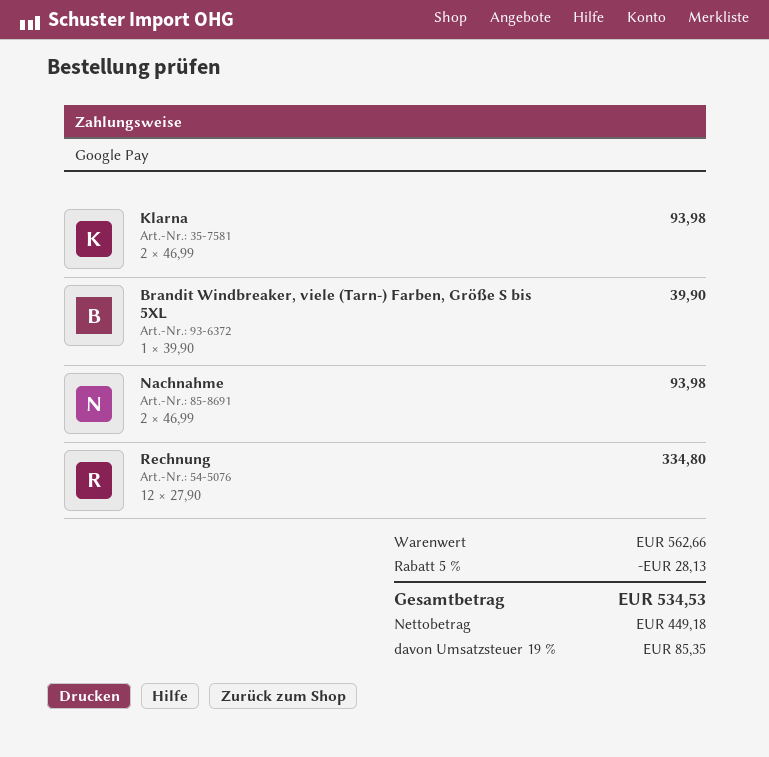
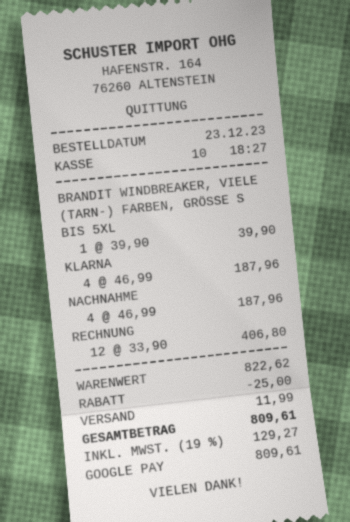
Klarna: 2 x 46.99 = 93.98 -> 4 x 46.99 = 187.96
Nachnahme: 2 x 46.99 = 93.98 -> 4 x 46.99 = 187.96
Rechnung: 12 x 27.90 = 334.80 -> 12 x 33.90 = 406.80
subtotal: 562.66 -> 822.62
discount: 28.13 -> 25.00
shipping: none -> 11.99
tax: 19% = 85.35 -> 19% = 129.27
total: 534.53 -> 809.61

